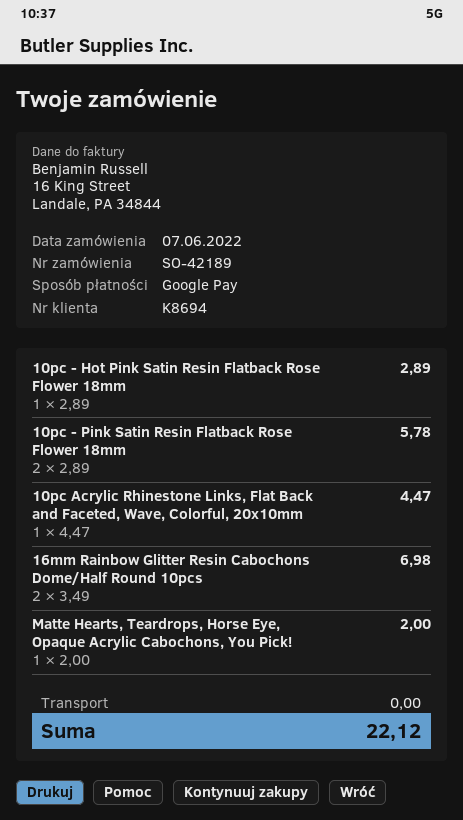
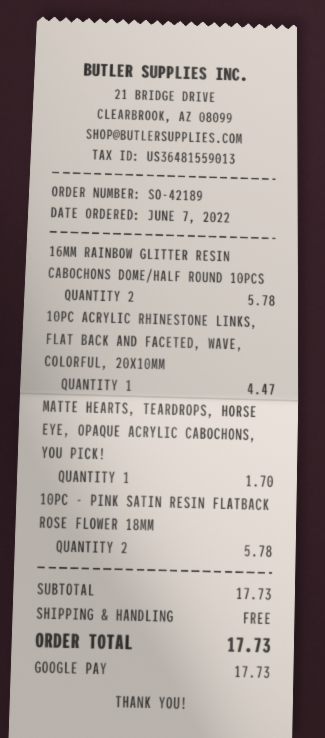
10pc - Hot Pink Satin Resin Flatback Rose Flower 18mm: 1 for 2.89 -> none
16mm Rainbow Glitter Resin Cabochons Dome/Half Round 10pcs: 2 for 6.98 -> 2 for 5.78
Matte Hearts, Teardrops, Horse Eye, Opaque Acrylic Cabochons, You Pick!: 1 for 2.00 -> 1 for 1.70
total: 22.12 -> 17.73

